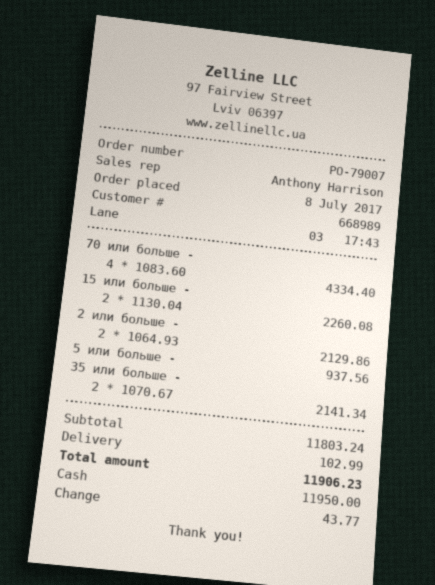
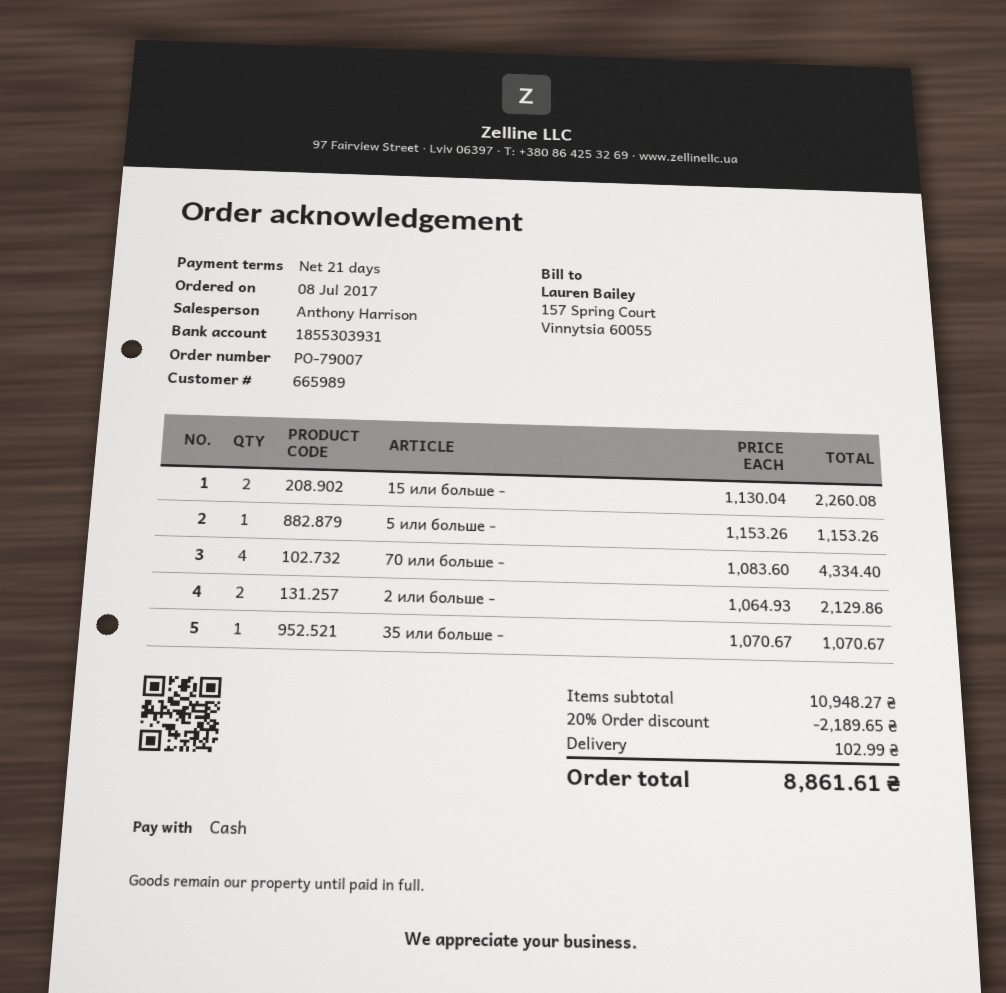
customer number: 668989 -> 665989
5 или больше -: 1 x 937.56 = 937.56 -> 1 x 1153.26 = 1153.26
35 или больше -: 2 x 1070.67 = 2141.34 -> 1 x 1070.67 = 1070.67
subtotal: 11803.24 -> 10948.27
discount: none -> 20% = 2189.65
total: 11906.23 -> 8861.61

